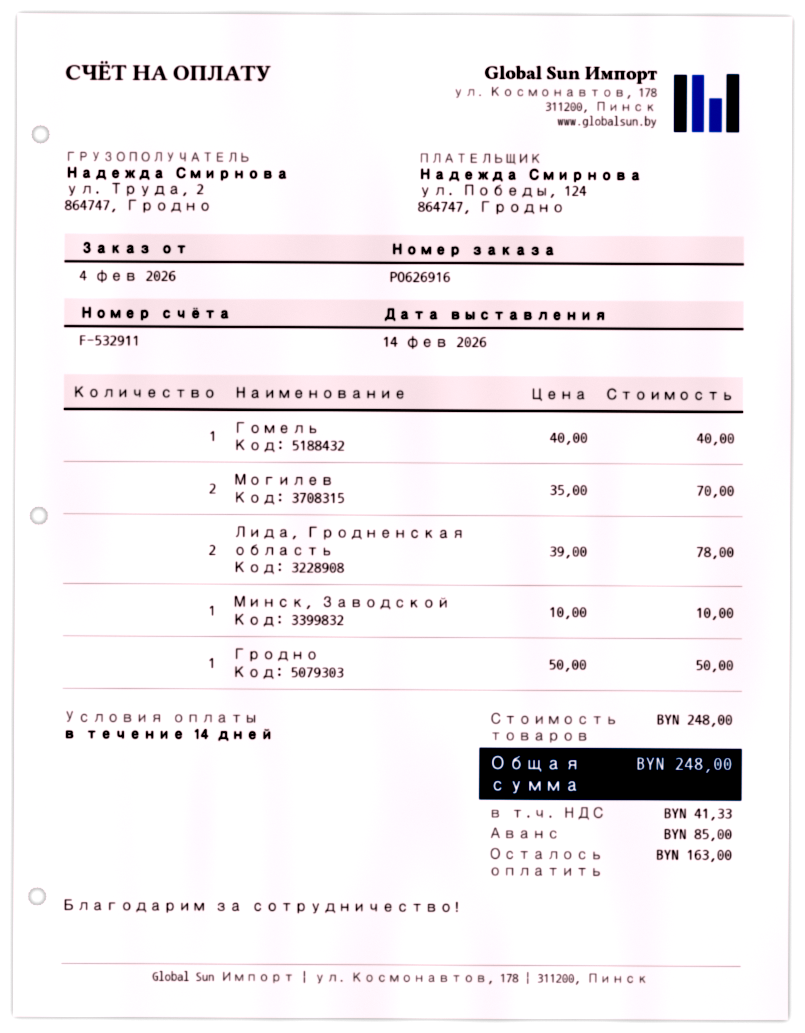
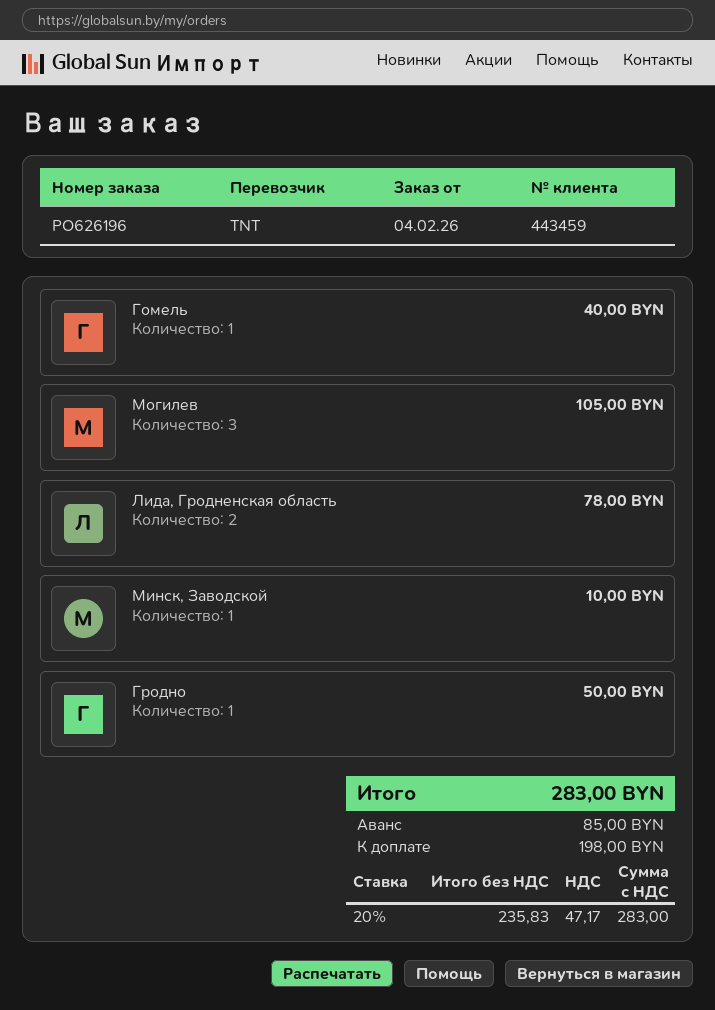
order number: PO626916 -> PO626196
Могилев: 2 for 70.00 -> 3 for 105.00
tax: 41.33 -> 47.17
total: 248.00 -> 283.00
balance: 163.00 -> 198.00

